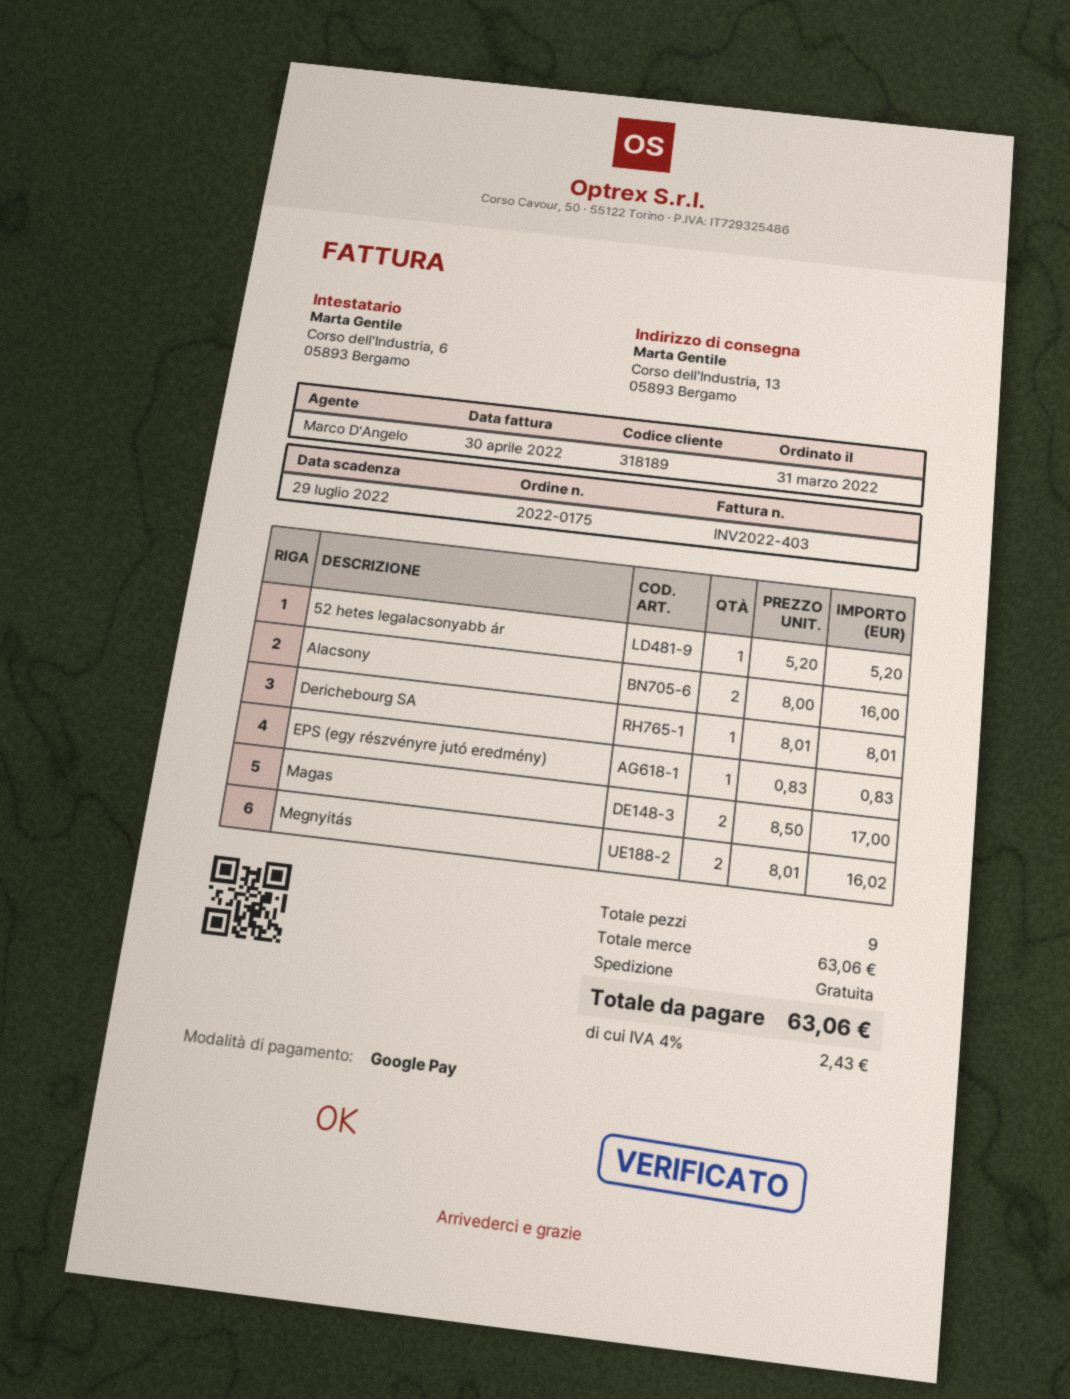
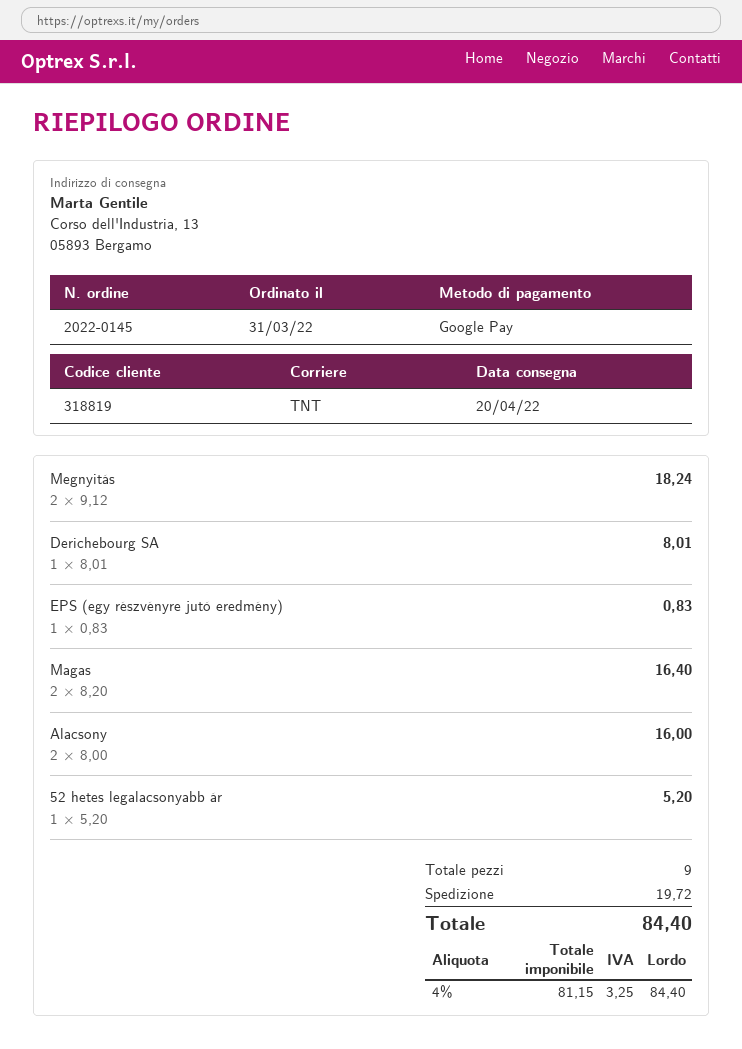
order number: 2022-0175 -> 2022-0145
customer number: 318189 -> 318819
Magas: 2 x 8.50 = 17.00 -> 2 x 8.20 = 16.40
Megnyitás: 2 x 8.01 = 16.02 -> 2 x 9.12 = 18.24
shipping: 0.00 -> 19.72
tax: 4% = 2.43 -> 4% = 3.25
total: 63.06 -> 84.40

